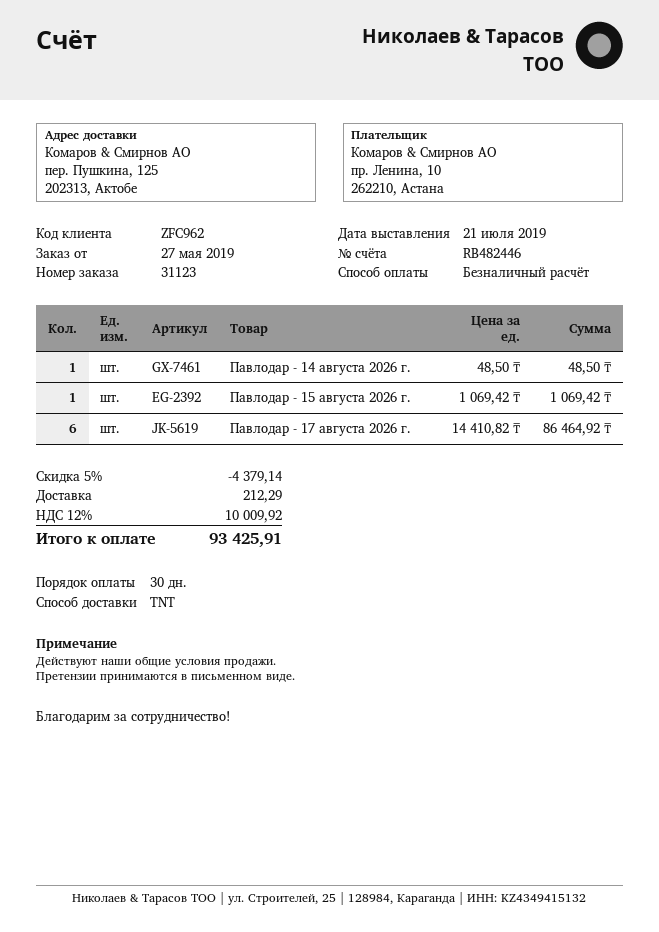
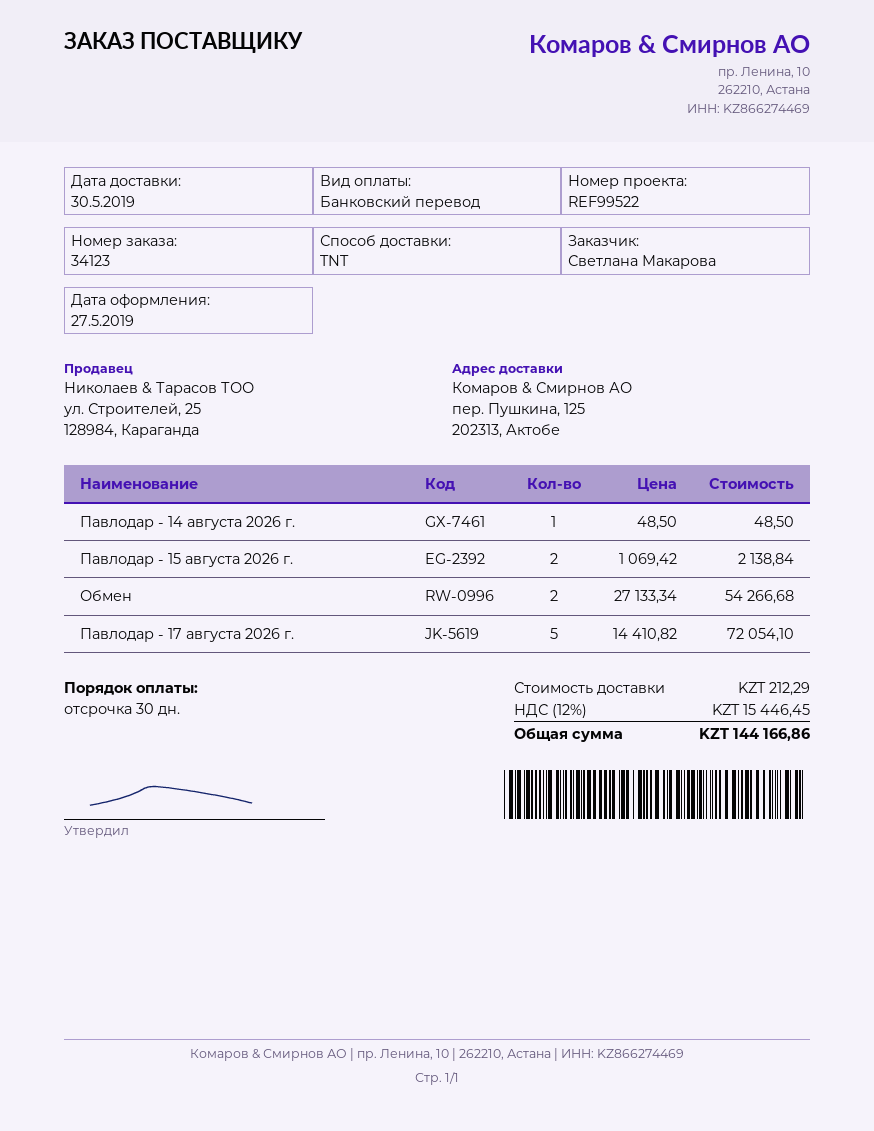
order number: 31123 -> 34123
Павлодар - 15 августа 2026 г.: 1 x 1069.42 = 1069.42 -> 2 x 1069.42 = 2138.84
Павлодар - 17 августа 2026 г.: 6 x 14410.82 = 86464.92 -> 5 x 14410.82 = 72054.10
Обмен: none -> 2 x 27133.34 = 54266.68
discount: 5% = 4379.14 -> none
tax: 12% = 10009.92 -> 12% = 15446.45
total: 93425.91 -> 144166.86

